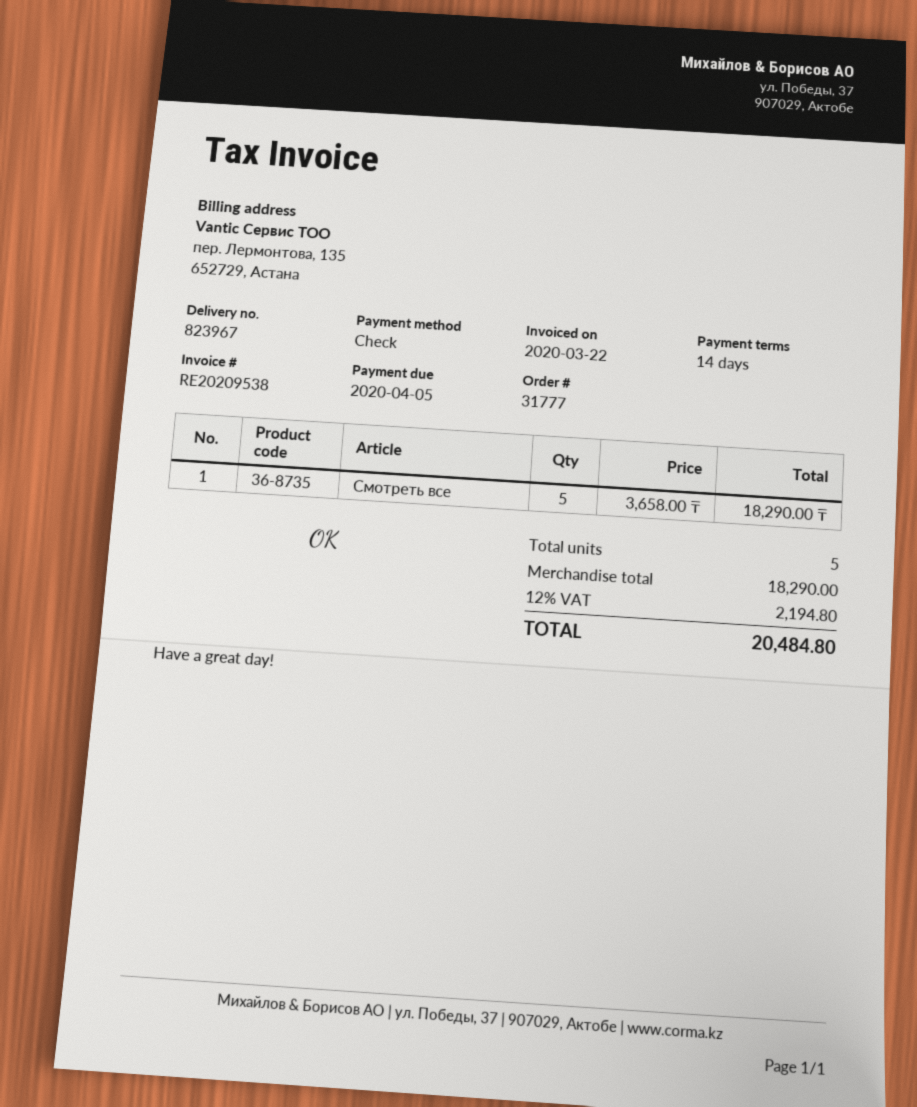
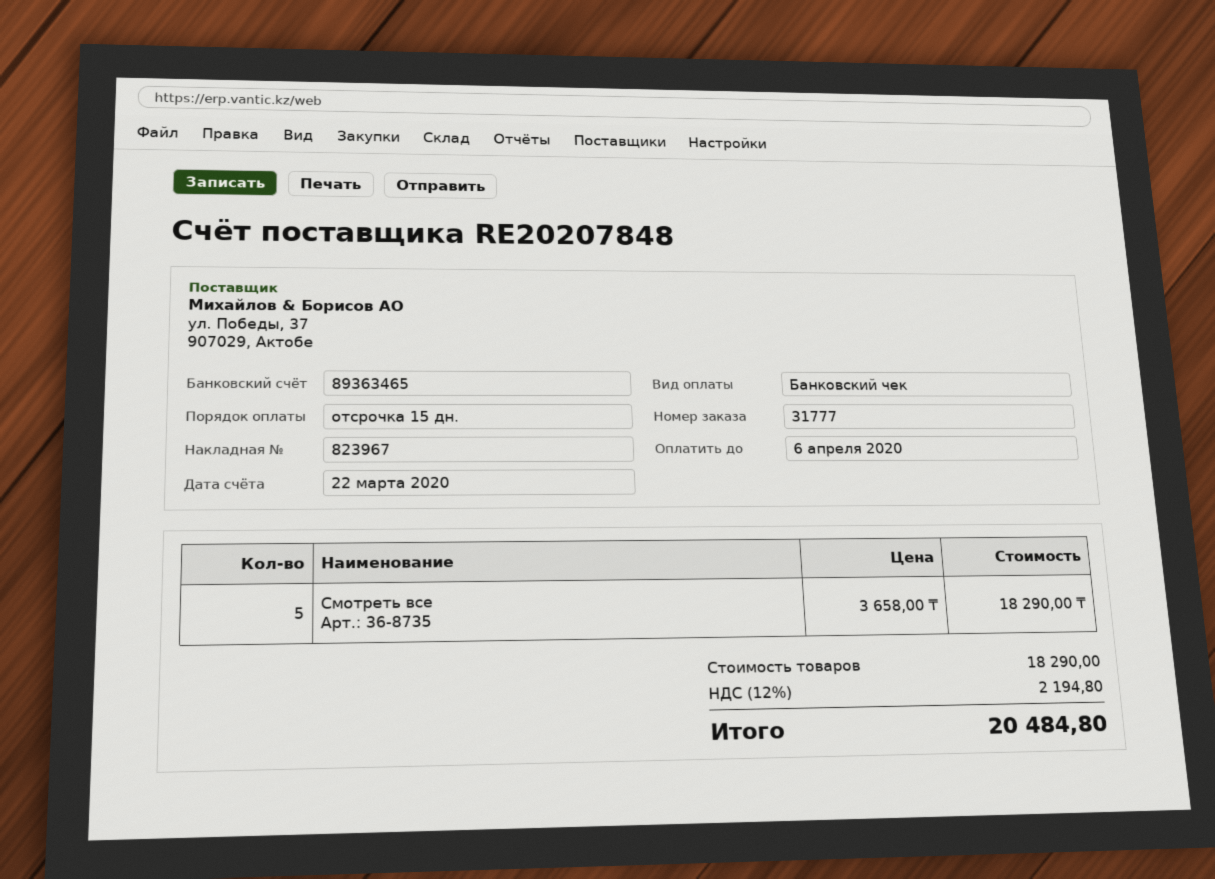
invoice number: RE20209538 -> RE20207848
payment terms: 14 days -> 15 days
due date: 2020-04-05 -> 2020-04-06

